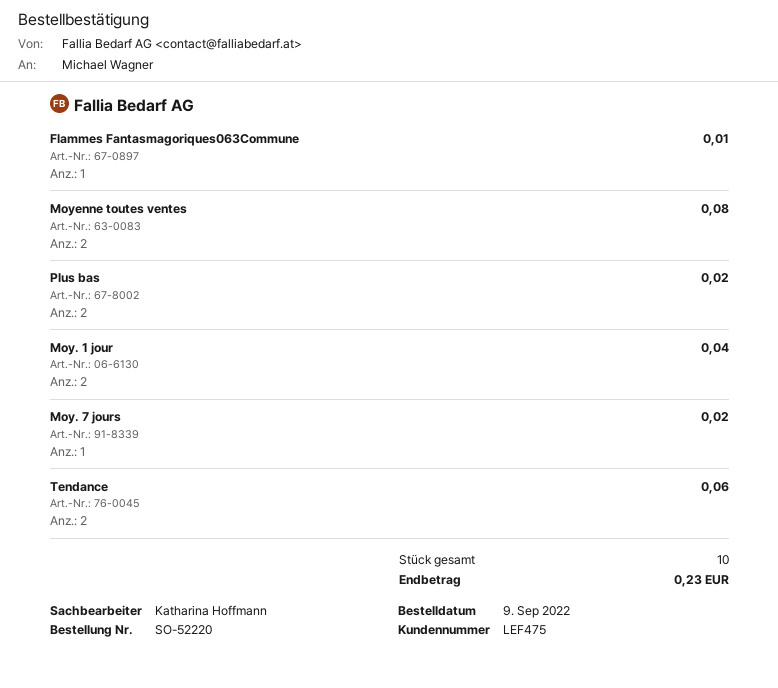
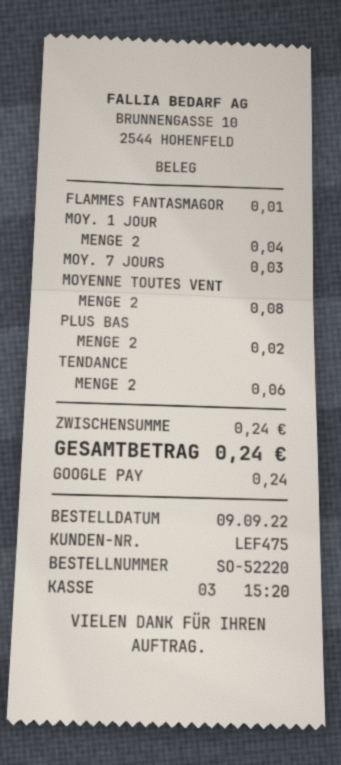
Moy. 7 jours: 1 for 0.02 -> 1 for 0.03
total: 0.23 -> 0.24

